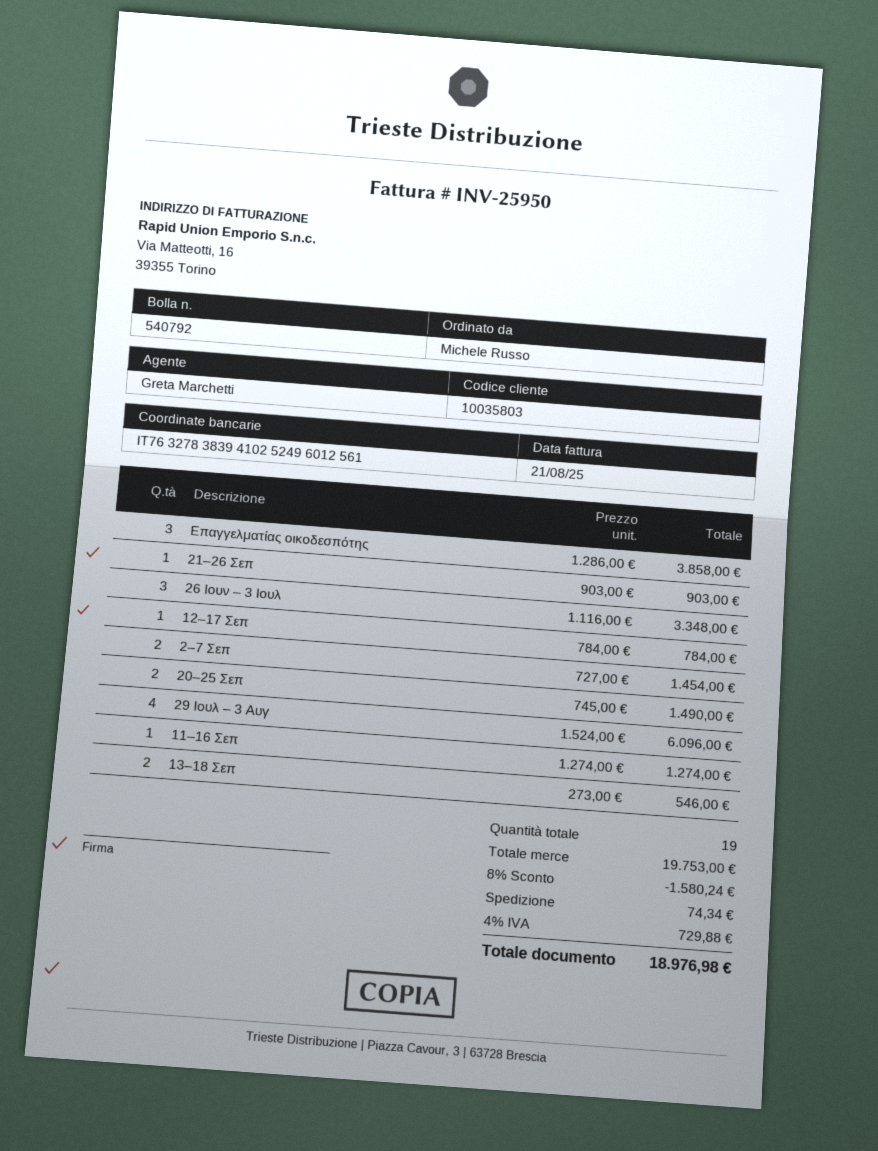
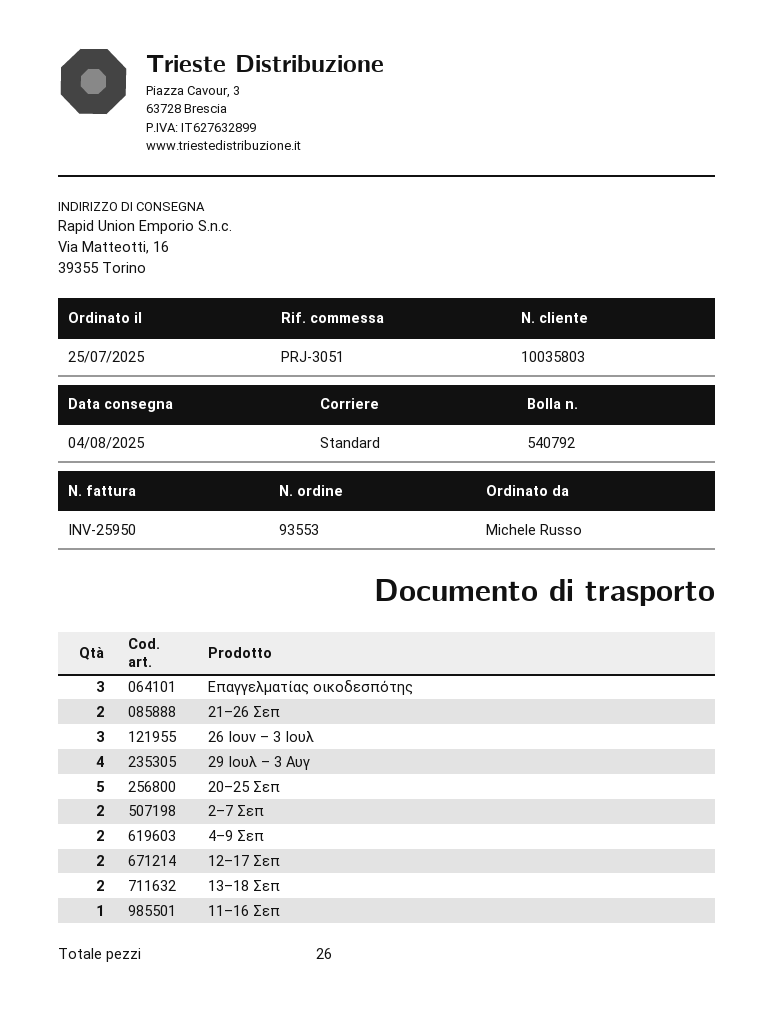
21–26 Σεπ: 1 -> 2
12–17 Σεπ: 1 -> 2
20–25 Σεπ: 2 -> 5
4–9 Σεπ: none -> 2
total quantity: 19 -> 26

